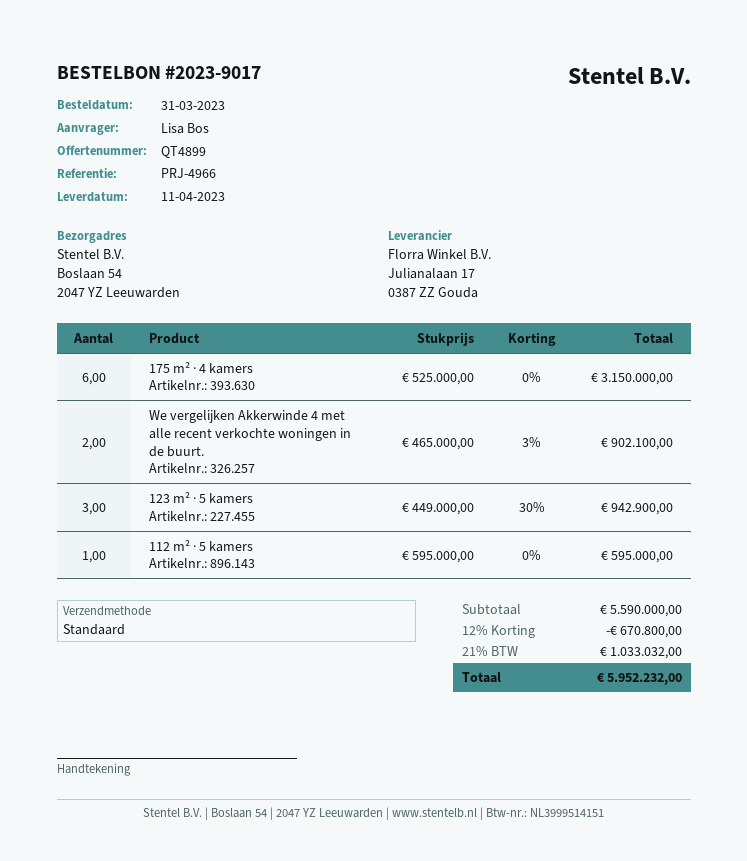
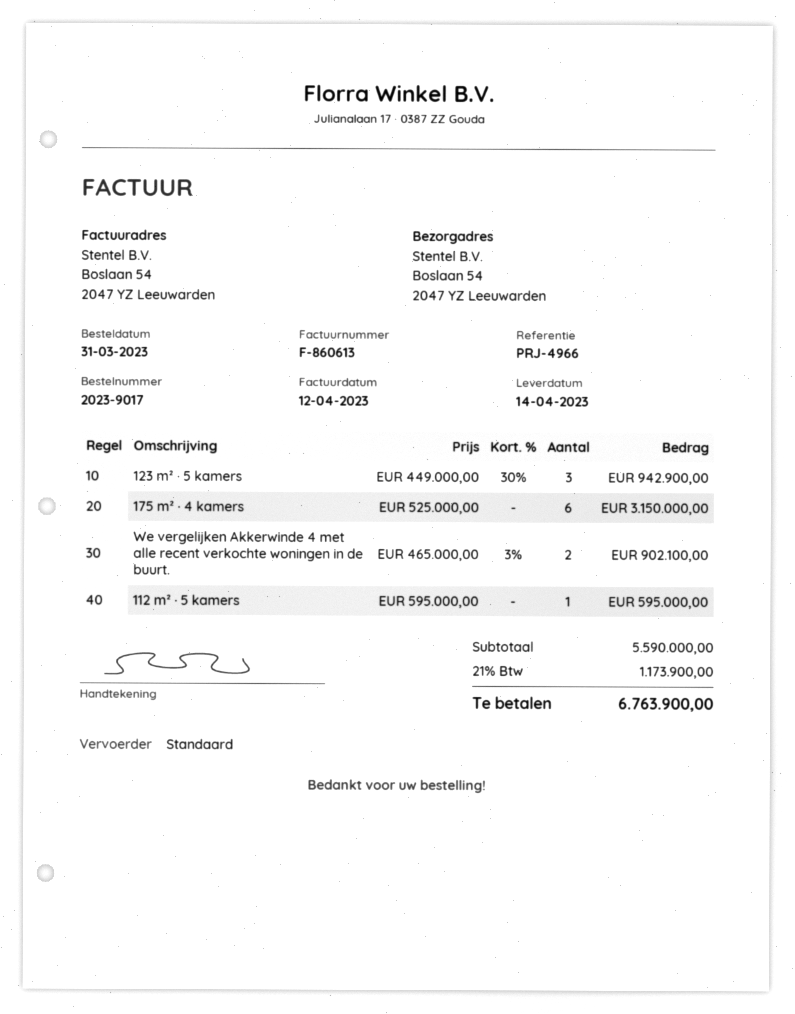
delivery date: 2023-04-11 -> 2023-04-14
discount: 12% = 670800.00 -> none
tax: 21% = 1033032.00 -> 21% = 1173900.00
total: 5952232.00 -> 6763900.00

